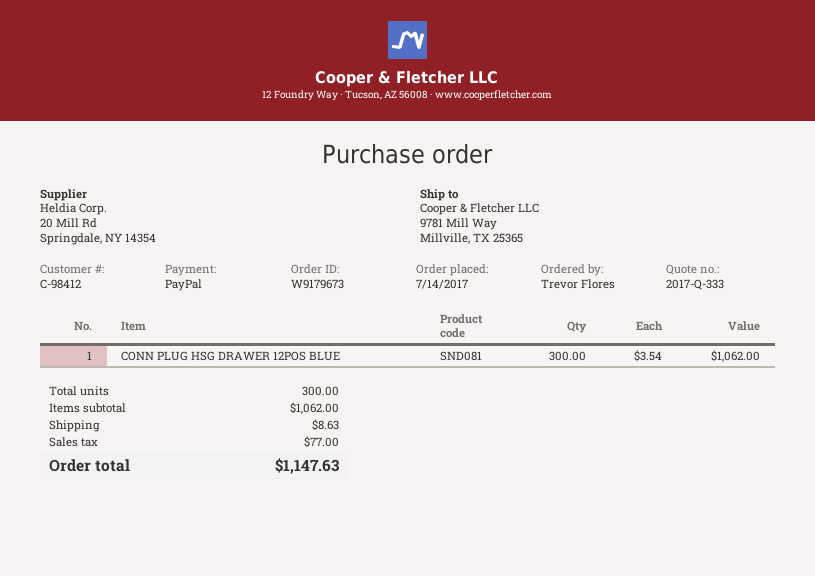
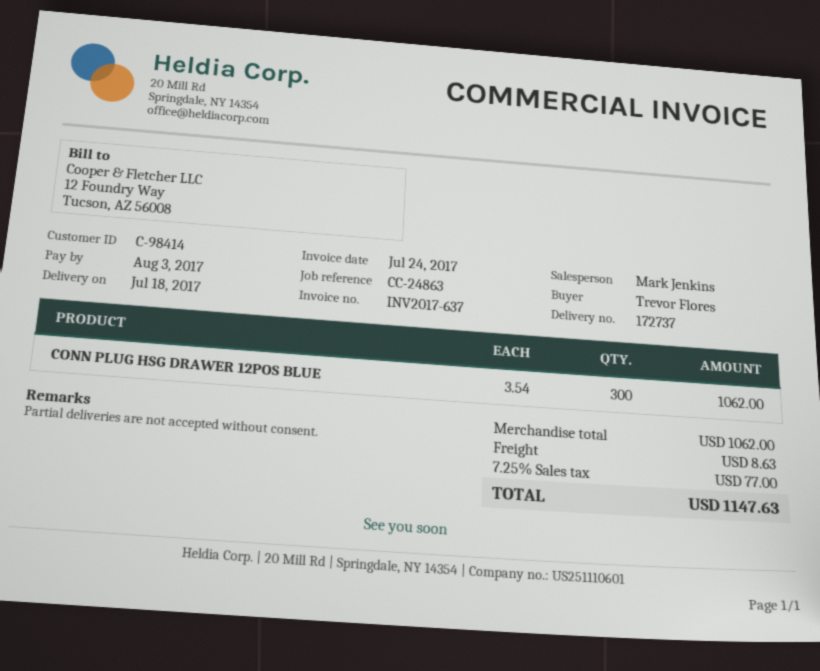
customer number: C-98412 -> C-98414

